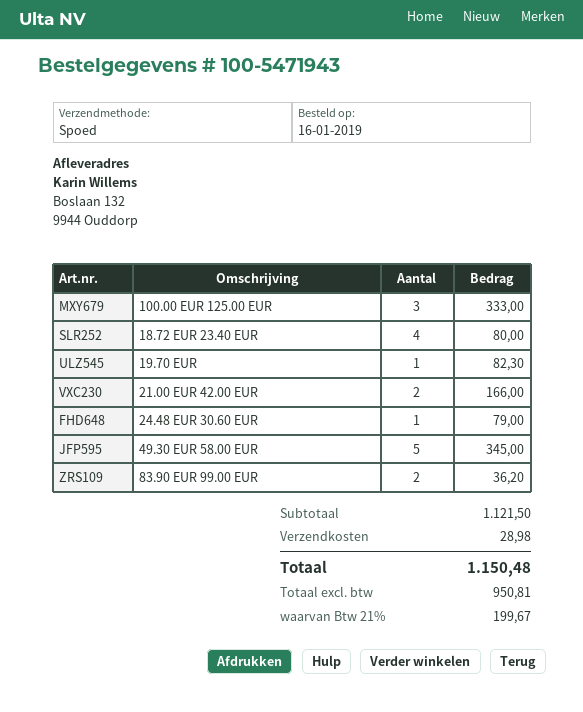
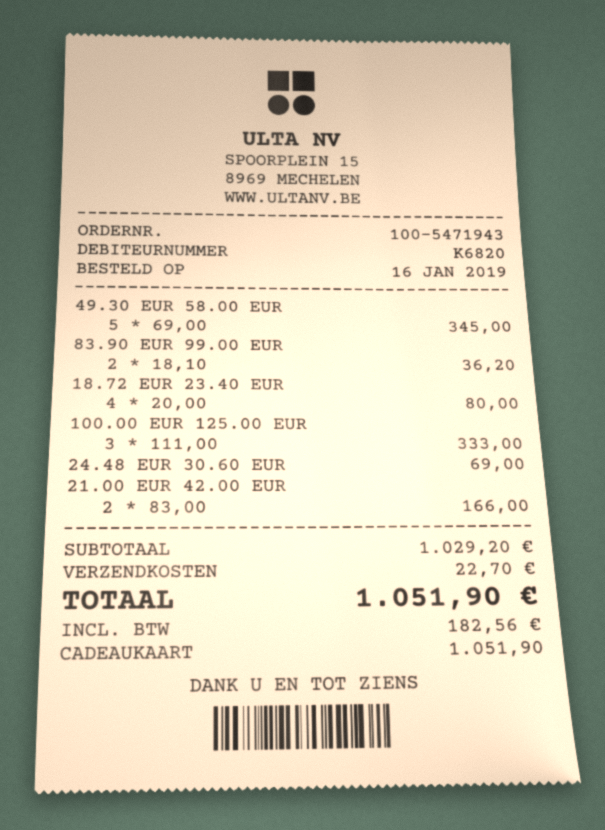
19.70 EUR: 1 for 82.30 -> none
24.48 EUR 30.60 EUR: 1 for 79.00 -> 1 for 69.00
subtotal: 1121.50 -> 1029.20
shipping: 28.98 -> 22.70
tax: 199.67 -> 182.56
total: 1150.48 -> 1051.90

